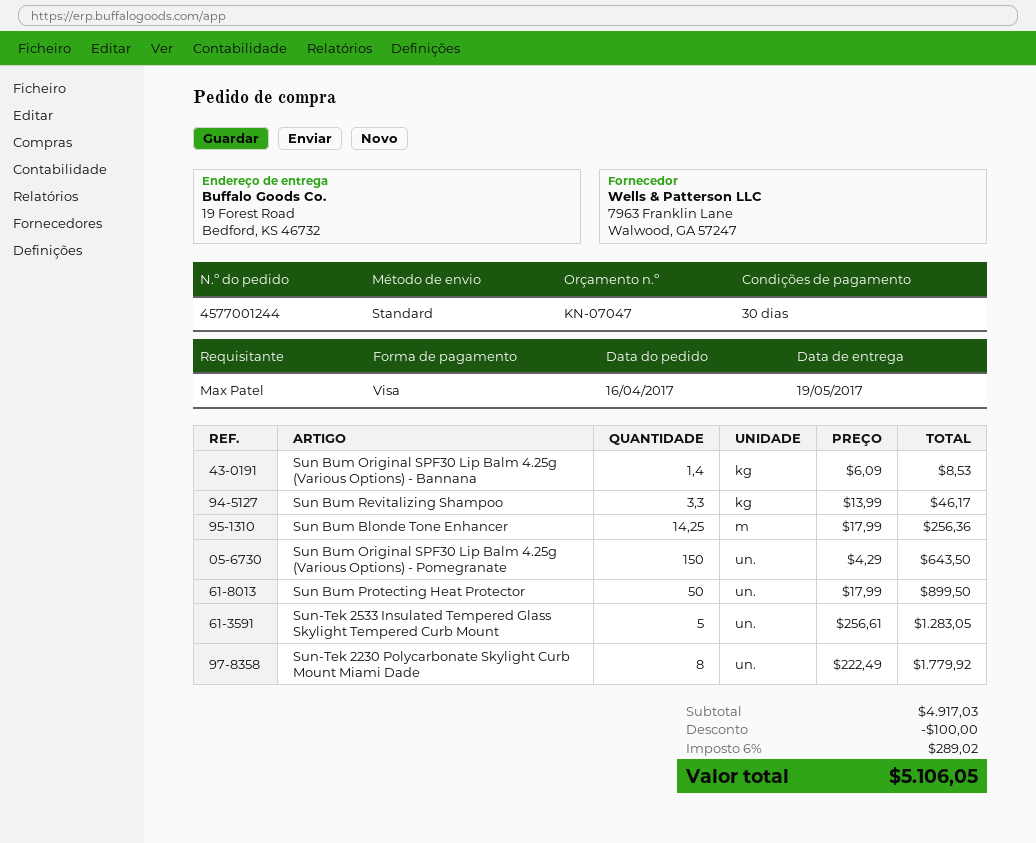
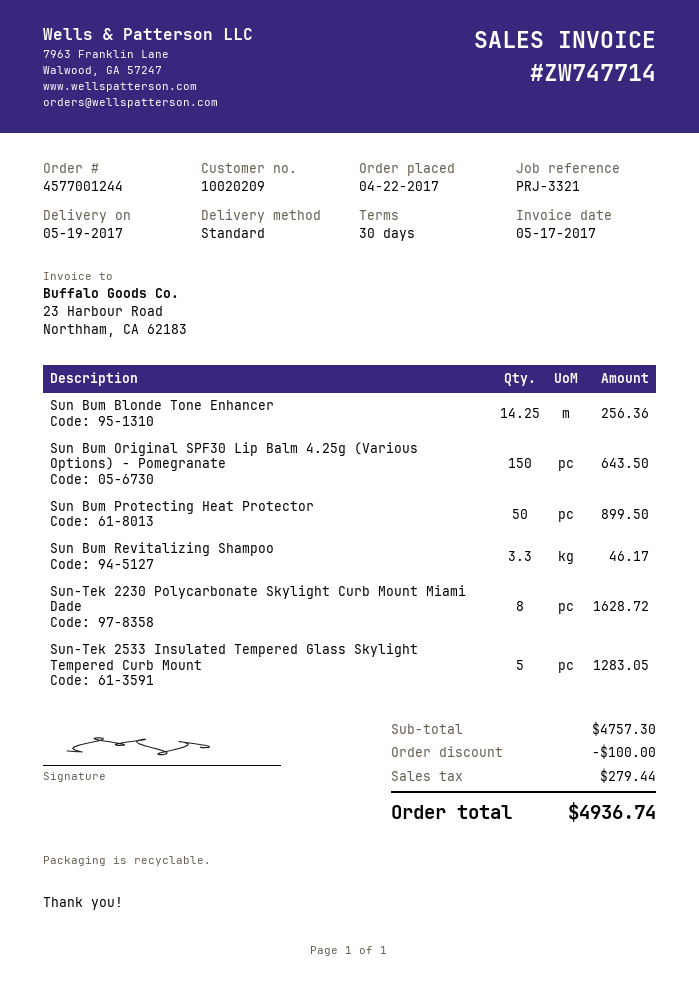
order date: 2017-04-16 -> 2017-04-22
Sun Bum Original SPF30 Lip Balm 4.25g (Various Options) - Bannana: 1.4 for 8.53 -> none
Sun-Tek 2230 Polycarbonate Skylight Curb Mount Miami Dade: 8 for 1779.92 -> 8 for 1628.72
subtotal: 4917.03 -> 4757.30
tax: 289.02 -> 279.44
total: 5106.05 -> 4936.74

